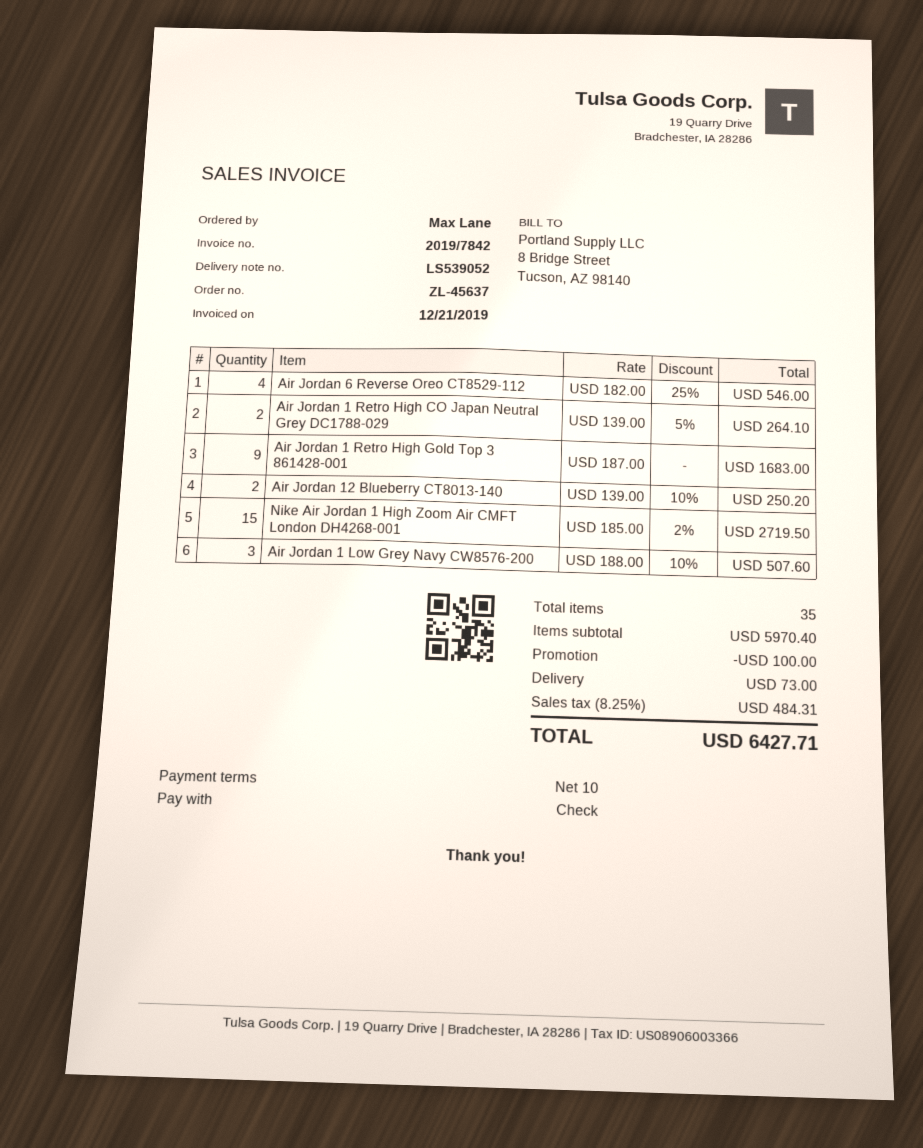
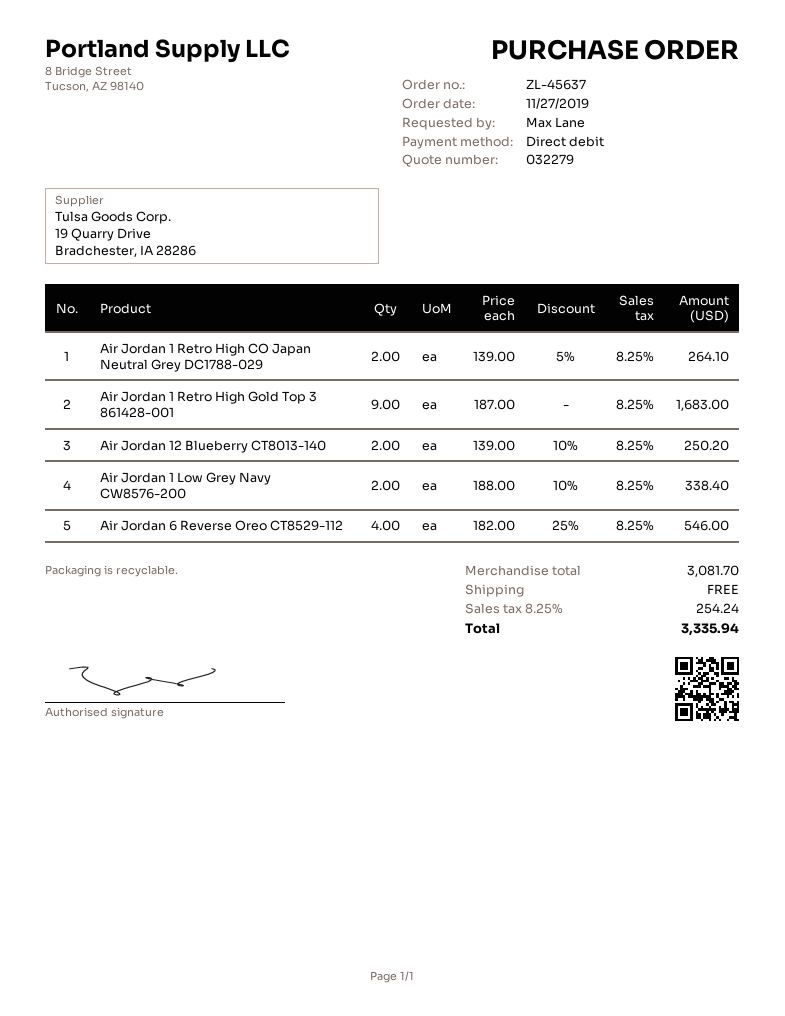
payment method: cheque -> direct debit
Nike Air Jordan 1 High Zoom Air CMFT London DH4268-001: 15 x 185.00 - 2% = 2719.50 -> none
Air Jordan 1 Low Grey Navy CW8576-200: 3 x 188.00 - 10% = 507.60 -> 2 x 188.00 - 10% = 338.40
subtotal: 5970.40 -> 3081.70
discount: 100.00 -> none
shipping: 73.00 -> 0.00
tax: 8.25% = 484.31 -> 8.25% = 254.24
total: 6427.71 -> 3335.94

